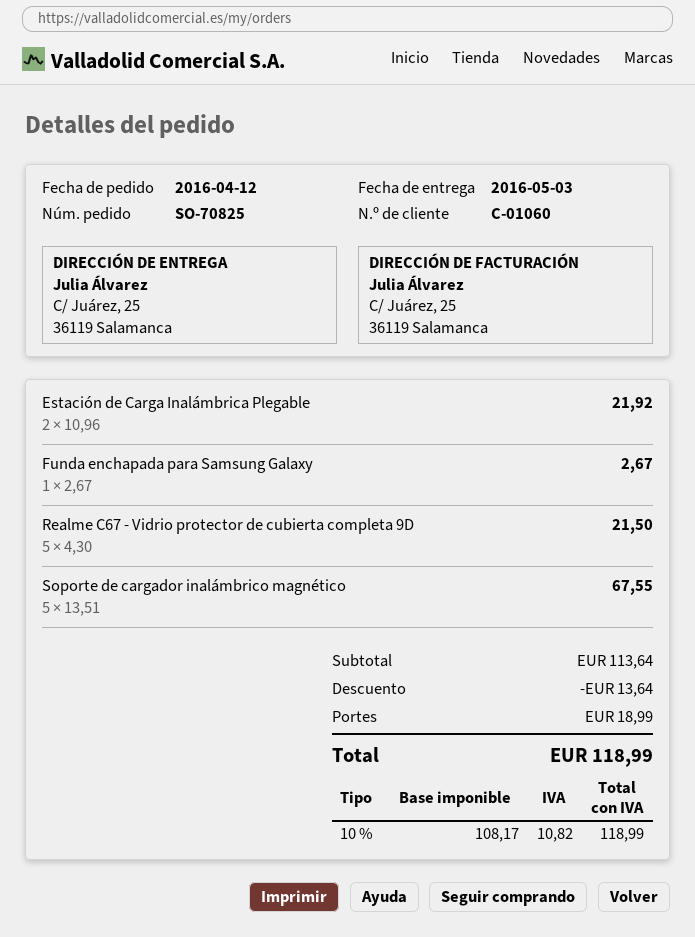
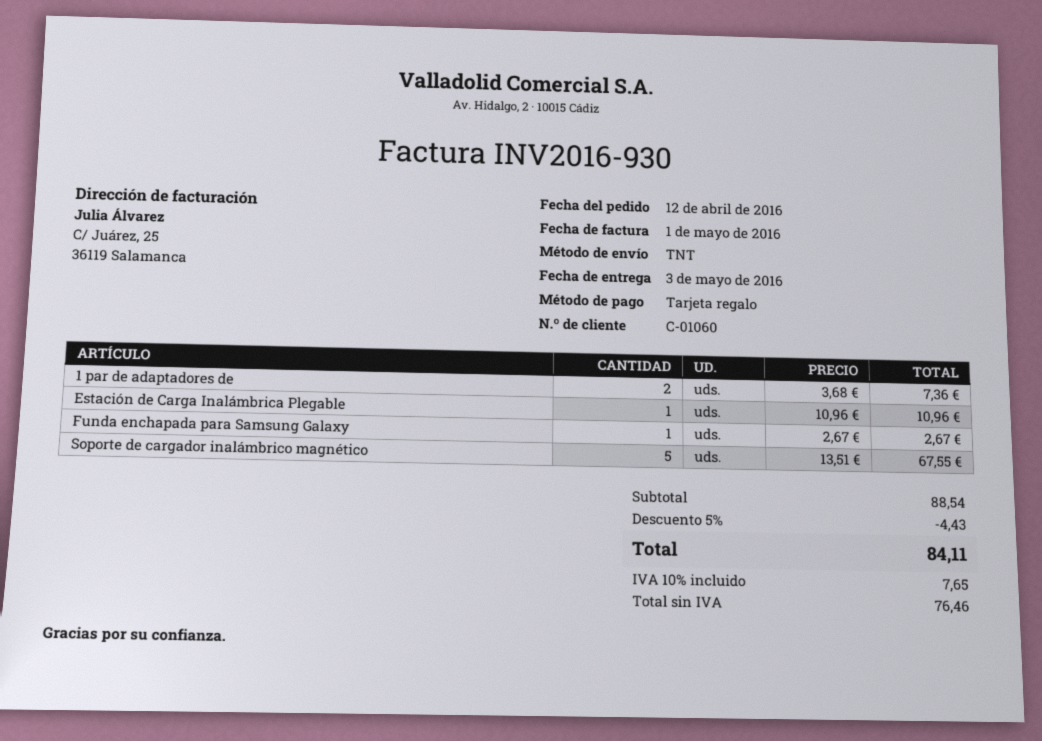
Estación de Carga Inalámbrica Plegable: 2 x 10.96 = 21.92 -> 1 x 10.96 = 10.96
Realme C67 - Vidrio protector de cubierta completa 9D: 5 x 4.30 = 21.50 -> none
1 par de adaptadores de: none -> 2 x 3.68 = 7.36
subtotal: 113.64 -> 88.54
discount: 13.64 -> 4.43
shipping: 18.99 -> none
net: 108.17 -> 76.46
tax: 10% = 10.82 -> 10% = 7.65
total: 118.99 -> 84.11

